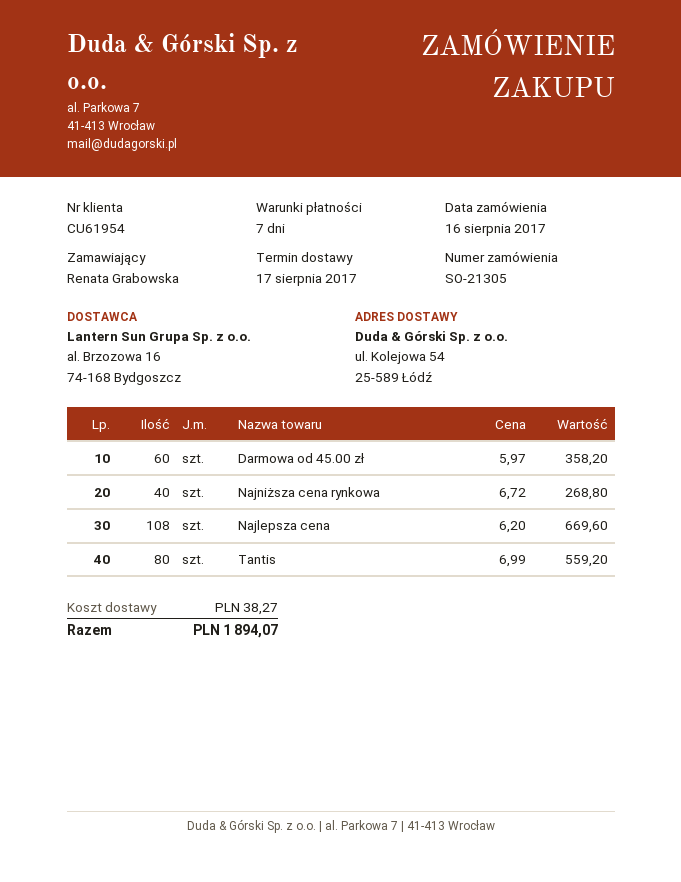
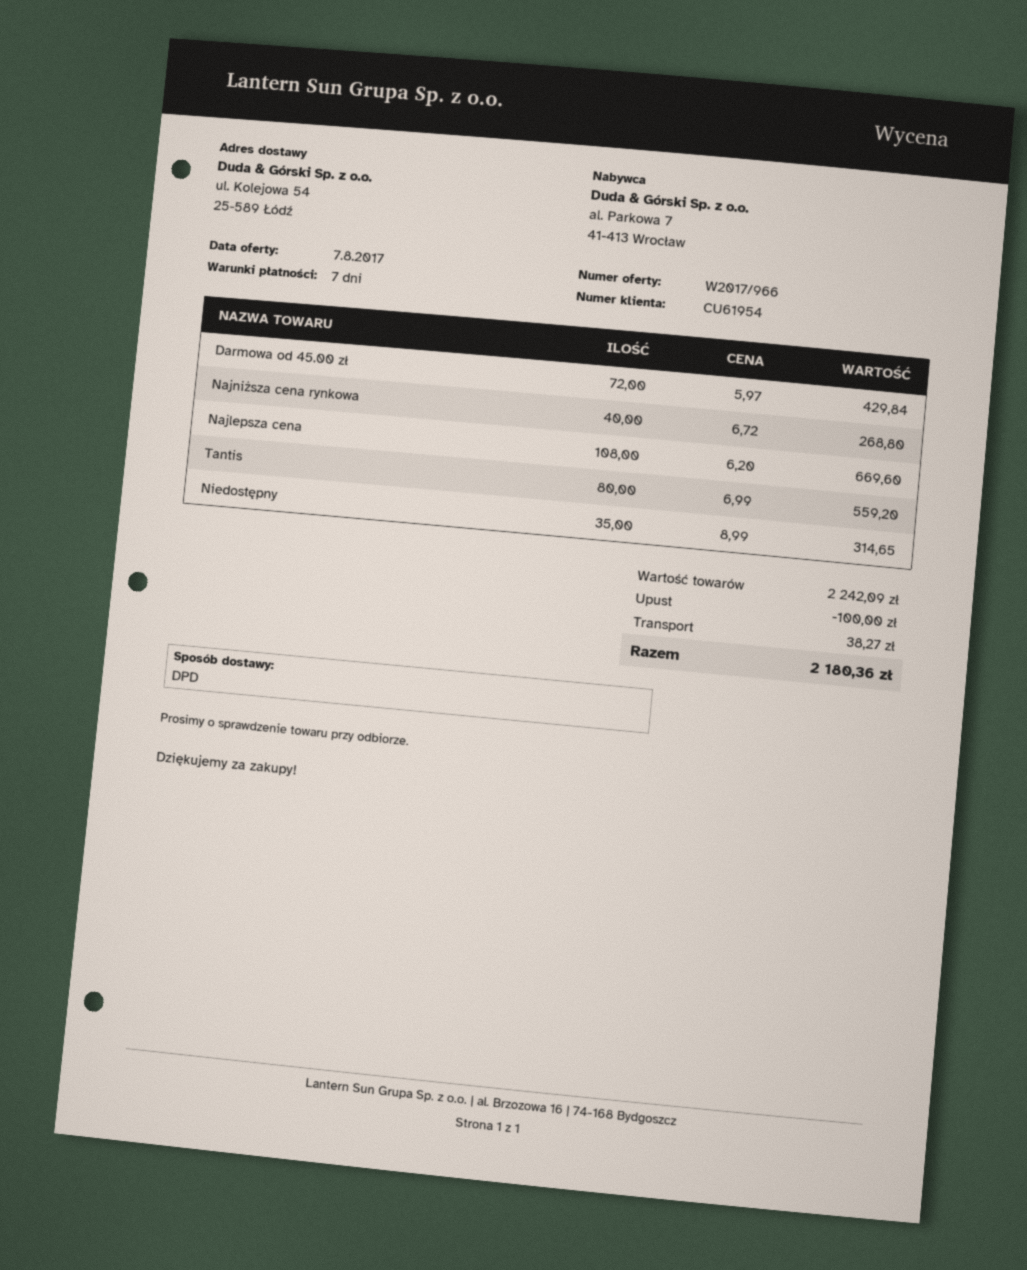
Darmowa od 45.00 zł: 60 x 5.97 = 358.20 -> 72 x 5.97 = 429.84
Niedostępny: none -> 35 x 8.99 = 314.65
discount: none -> 100.00
total: 1894.07 -> 2180.36

